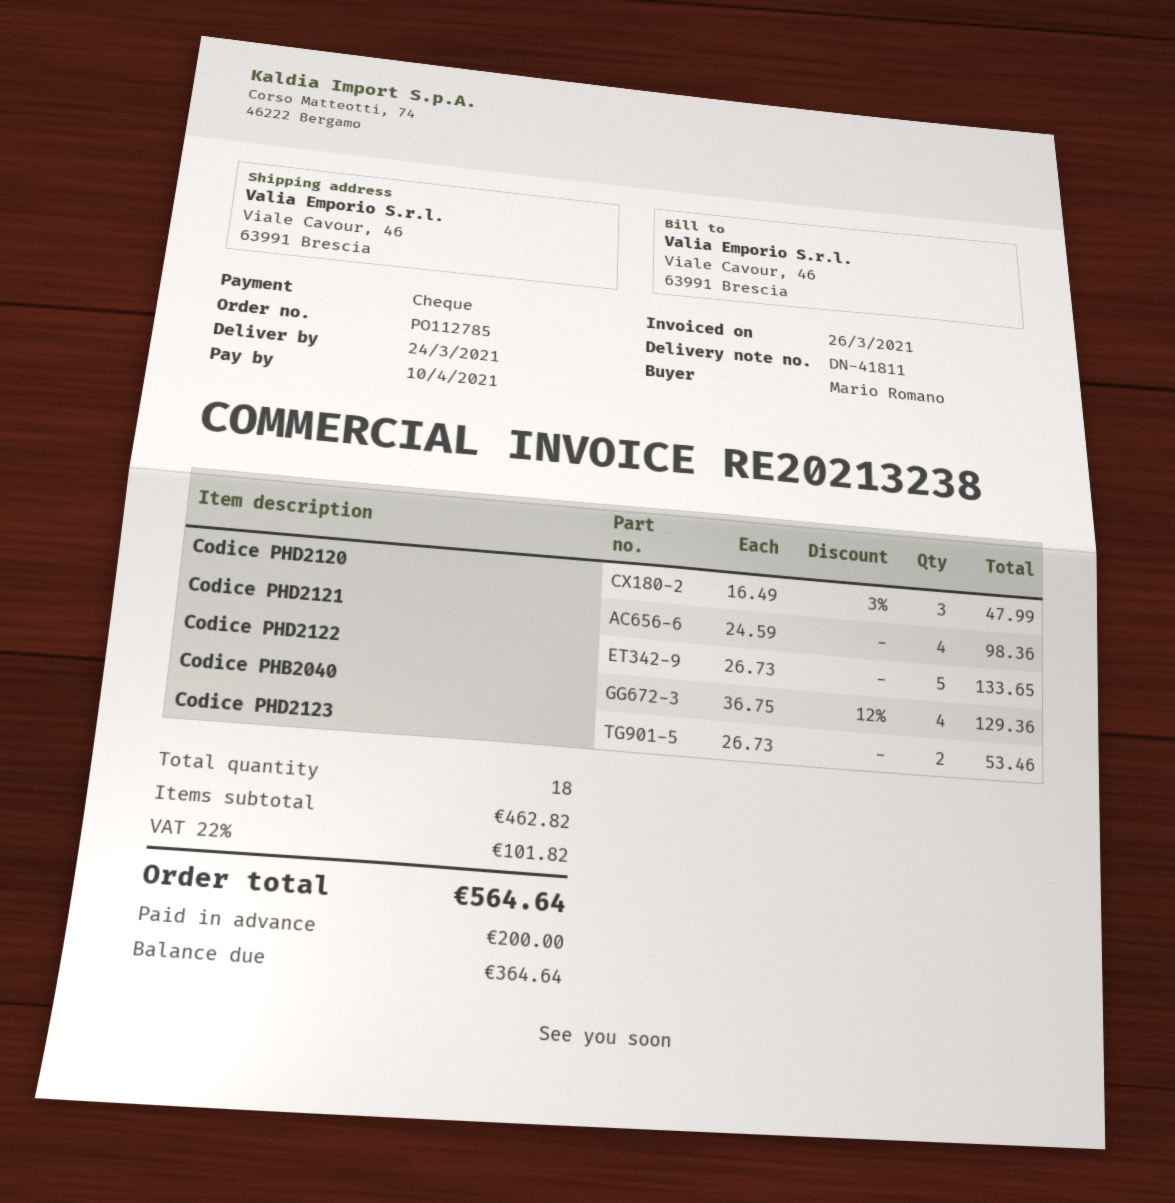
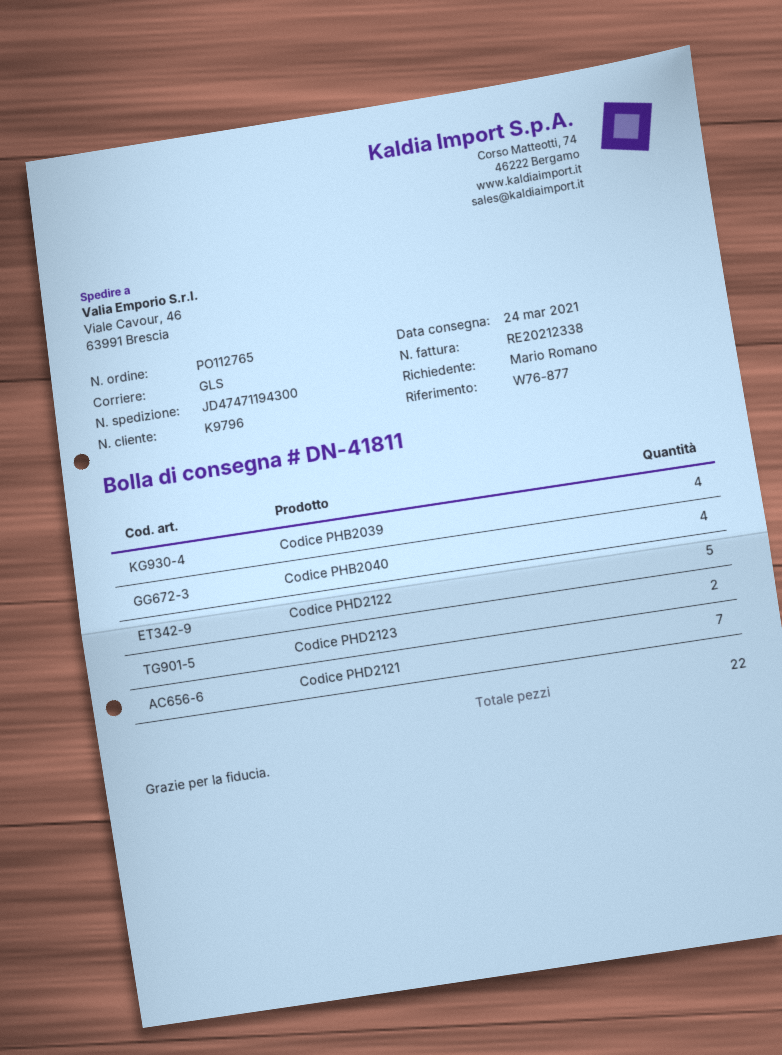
order number: PO112785 -> PO112765
invoice number: RE20213238 -> RE20212338
Codice PHD2120: 3 -> none
Codice PHD2121: 4 -> 7
Codice PHB2039: none -> 4
total quantity: 18 -> 22

